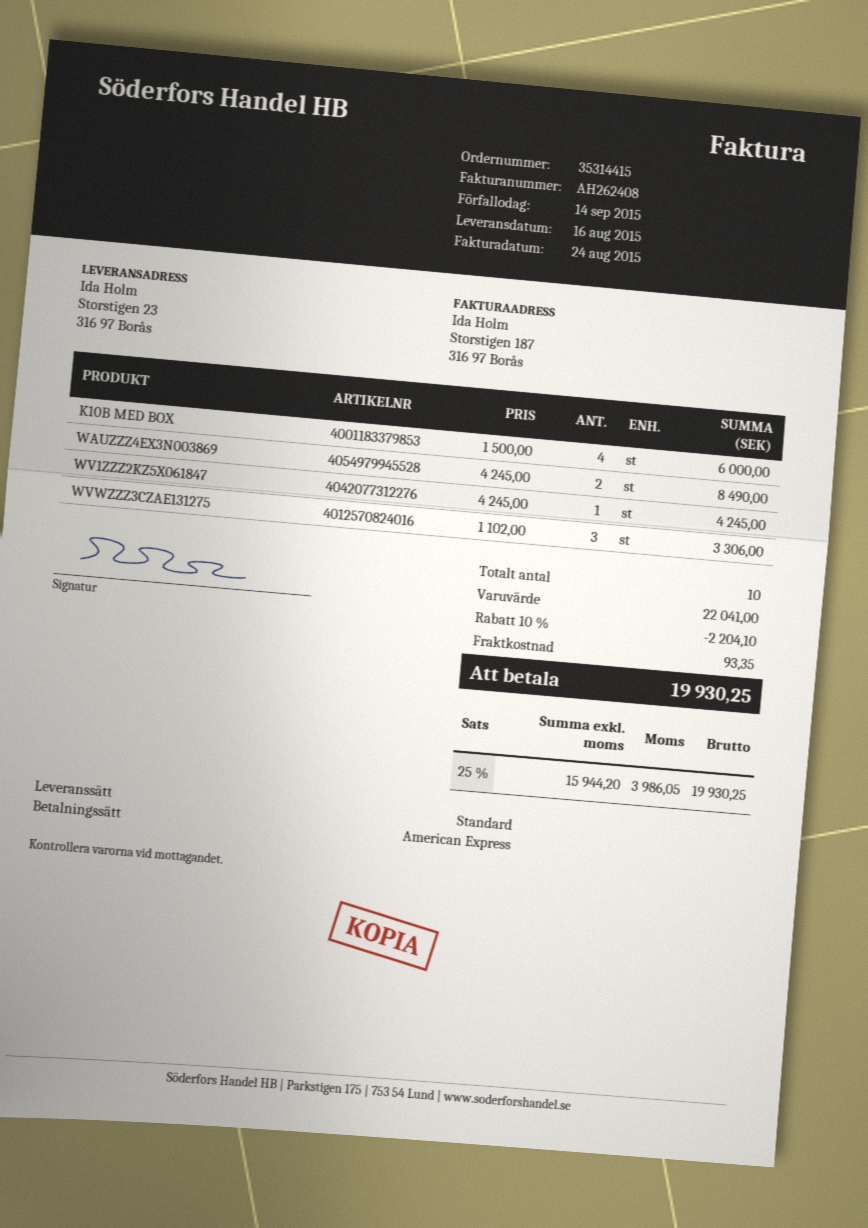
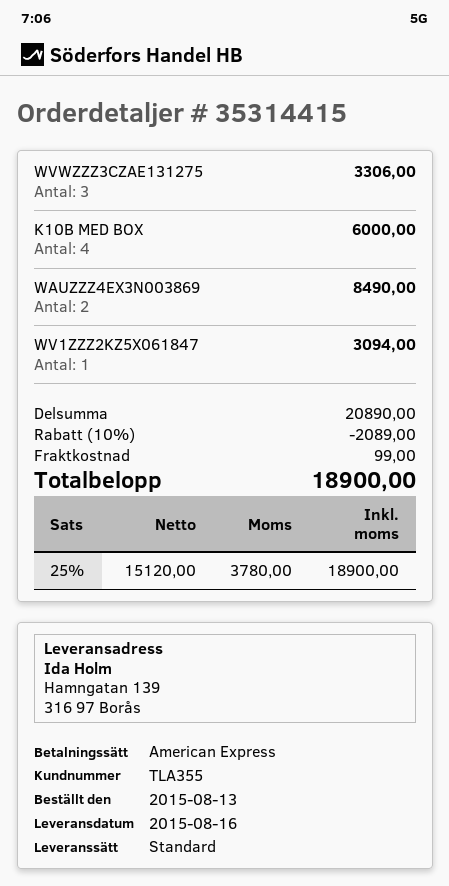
ship to: Storstigen 23, 316 97 Borås -> Hamngatan 139, 316 97 Borås
WV1ZZZ2KZ5X061847: 1 for 4245.00 -> 1 for 3094.00
subtotal: 22041.00 -> 20890.00
discount: 10% = 2204.10 -> 10% = 2089.00
shipping: 93.35 -> 99.00
net: 15944.20 -> 15120.00
tax: 25% = 3986.05 -> 25% = 3780.00
total: 19930.25 -> 18900.00

